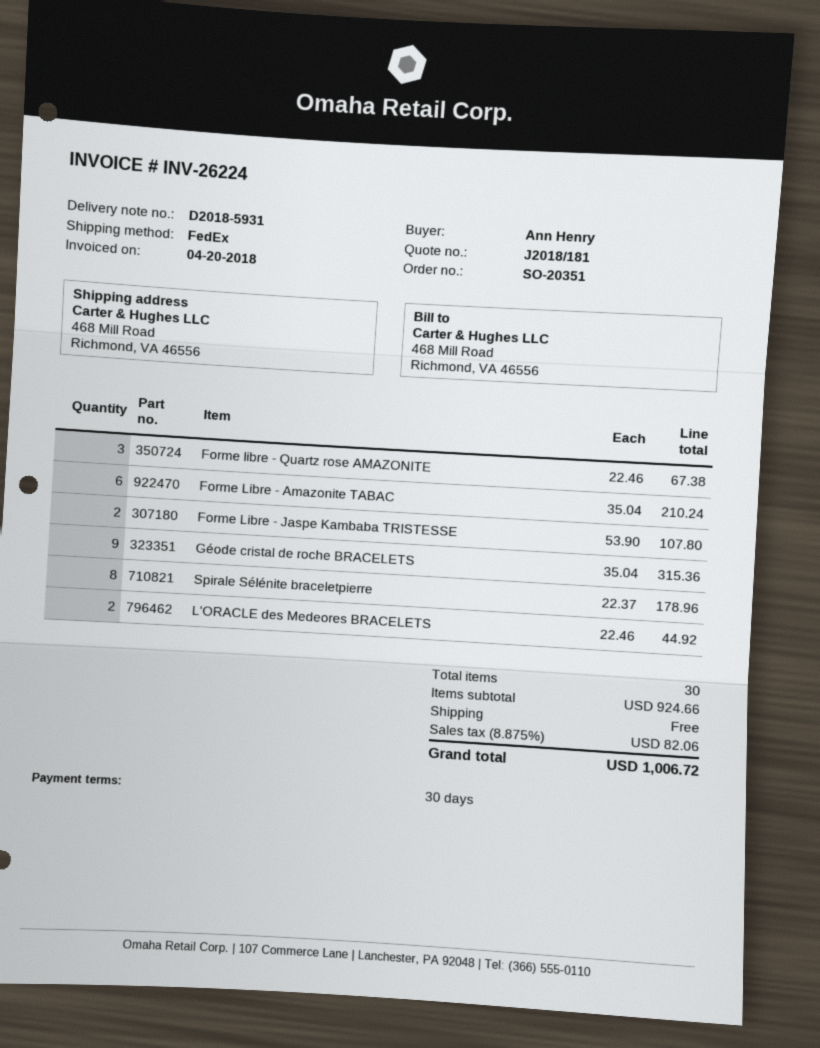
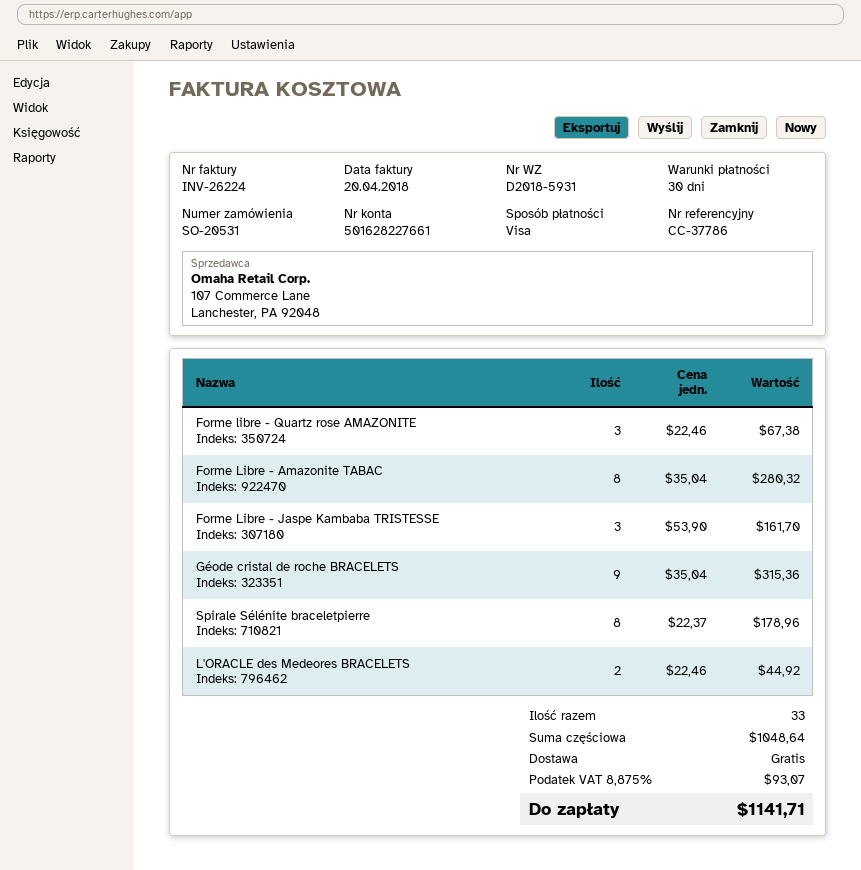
order number: SO-20351 -> SO-20531
Forme Libre - Amazonite TABAC: 6 x 35.04 = 210.24 -> 8 x 35.04 = 280.32
Forme Libre - Jaspe Kambaba TRISTESSE: 2 x 53.90 = 107.80 -> 3 x 53.90 = 161.70
total quantity: 30 -> 33
subtotal: 924.66 -> 1048.64
tax: 8.875% = 82.06 -> 8.875% = 93.07
total: 1006.72 -> 1141.71

